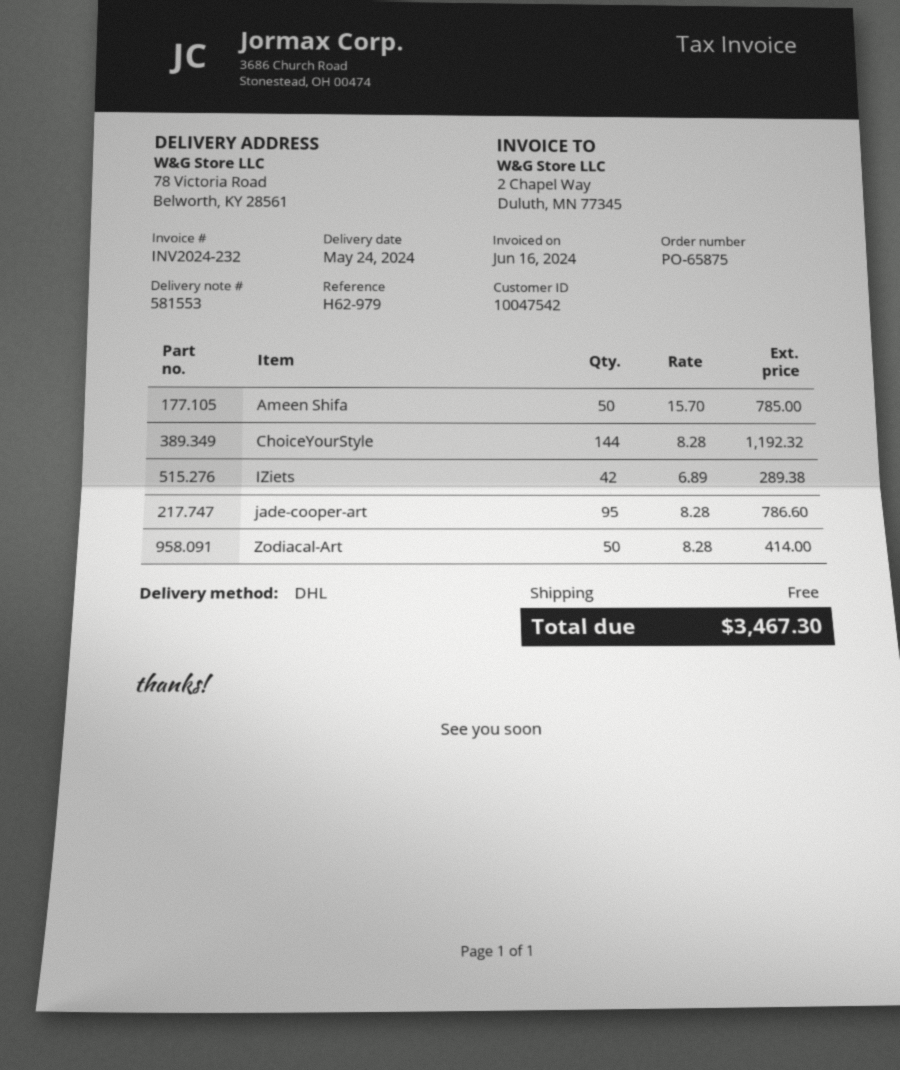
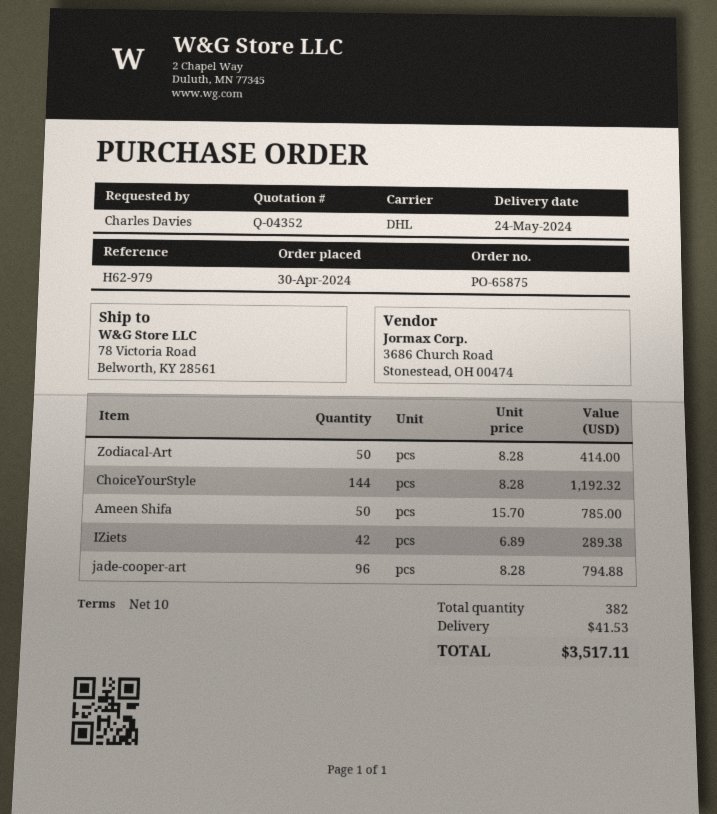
jade-cooper-art: 95 x 8.28 = 786.60 -> 96 x 8.28 = 794.88
shipping: 0.00 -> 41.53
total: 3467.30 -> 3517.11

